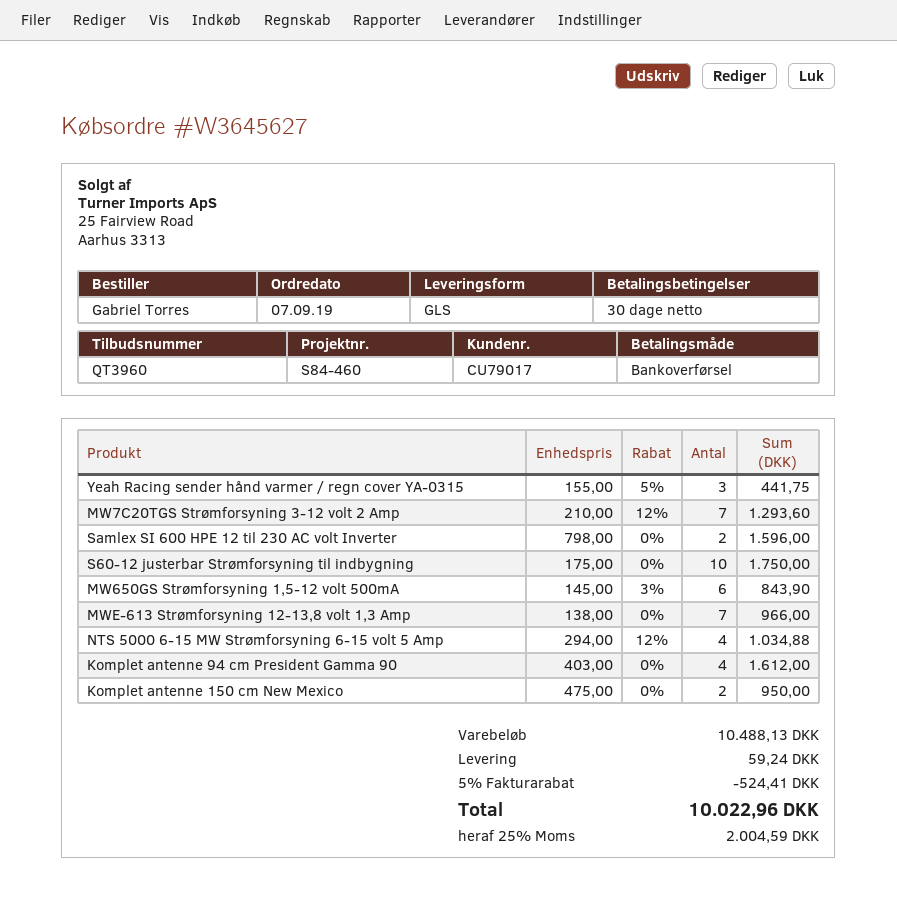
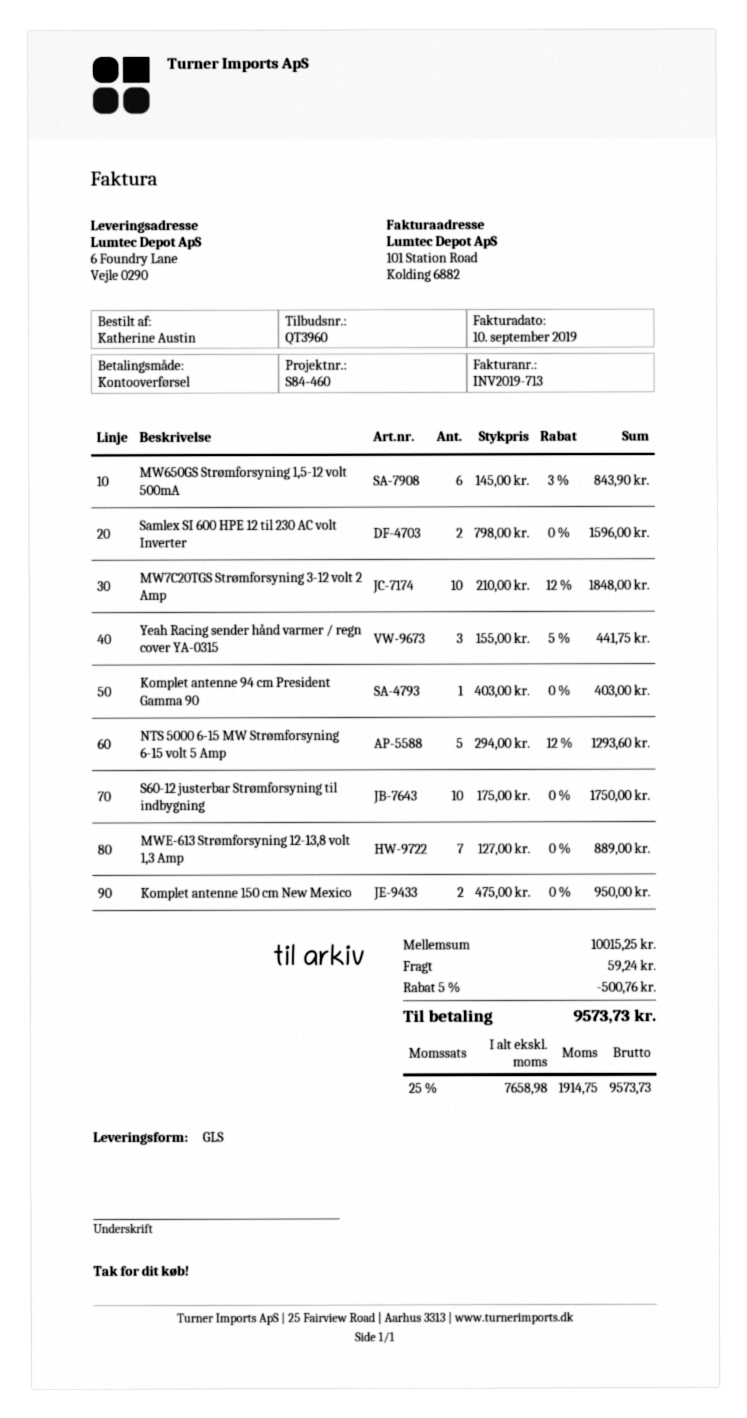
ordered by: Gabriel Torres -> Katherine Austin
MW7C20TGS Strømforsyning 3-12 volt 2 Amp: 7 x 210.00 - 12% = 1293.60 -> 10 x 210.00 - 12% = 1848.00
MWE-613 Strømforsyning 12-13,8 volt 1,3 Amp: 7 x 138.00 = 966.00 -> 7 x 127.00 = 889.00
NTS 5000 6-15 MW Strømforsyning 6-15 volt 5 Amp: 4 x 294.00 - 12% = 1034.88 -> 5 x 294.00 - 12% = 1293.60
Komplet antenne 94 cm President Gamma 90: 4 x 403.00 = 1612.00 -> 1 x 403.00 = 403.00
subtotal: 10488.13 -> 10015.25
discount: 5% = 524.41 -> 5% = 500.76
tax: 25% = 2004.59 -> 25% = 1914.75
total: 10022.96 -> 9573.73

